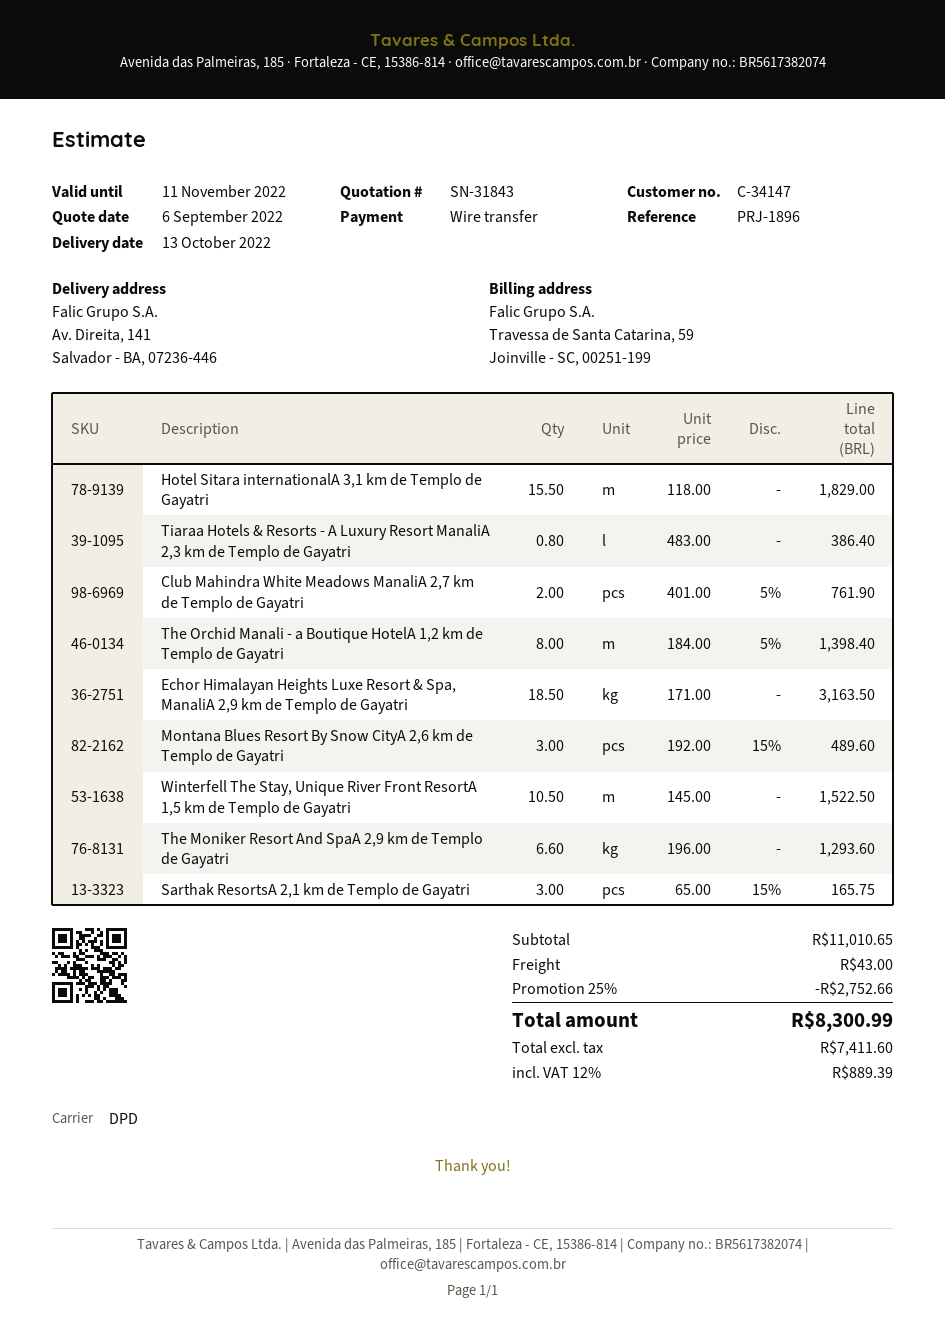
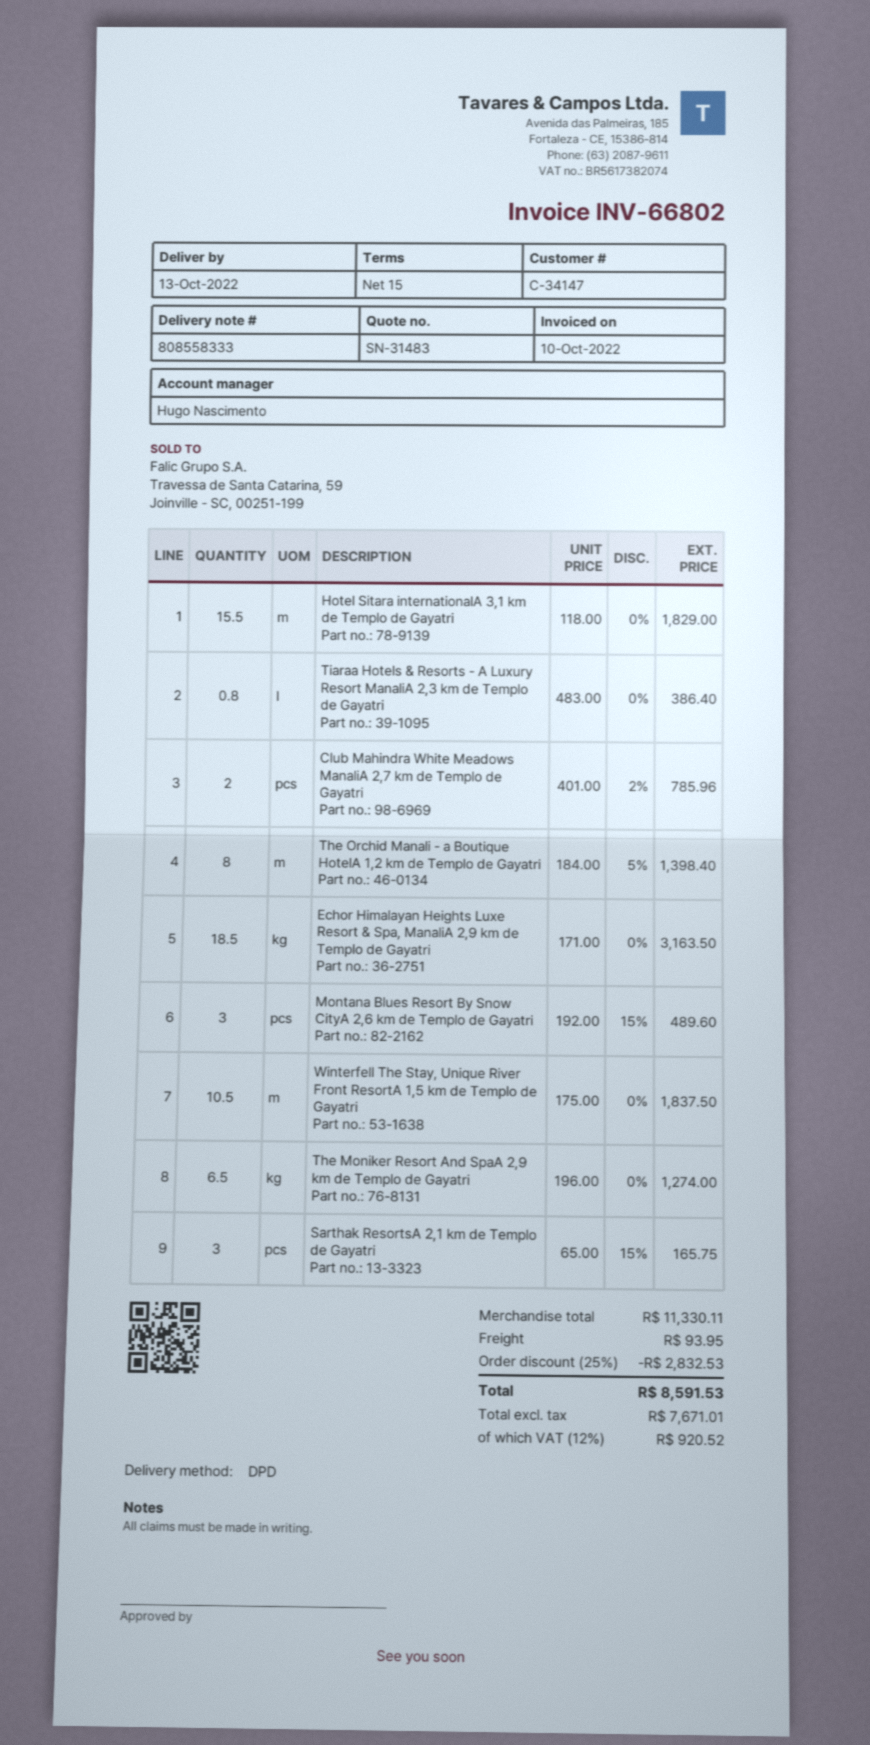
quote number: SN-31843 -> SN-31483
Club Mahindra White Meadows ManaliA 2,7 km de Templo de Gayatri: 2 x 401.00 - 5% = 761.90 -> 2 x 401.00 - 2% = 785.96
Winterfell The Stay, Unique River Front ResortA 1,5 km de Templo de Gayatri: 10.5 x 145.00 = 1522.50 -> 10.5 x 175.00 = 1837.50
The Moniker Resort And SpaA 2,9 km de Templo de Gayatri: 6.6 x 196.00 = 1293.60 -> 6.5 x 196.00 = 1274.00
subtotal: 11010.65 -> 11330.11
discount: 25% = 2752.66 -> 25% = 2832.53
shipping: 43.00 -> 93.95
net: 7411.60 -> 7671.01
tax: 12% = 889.39 -> 12% = 920.52
total: 8300.99 -> 8591.53

